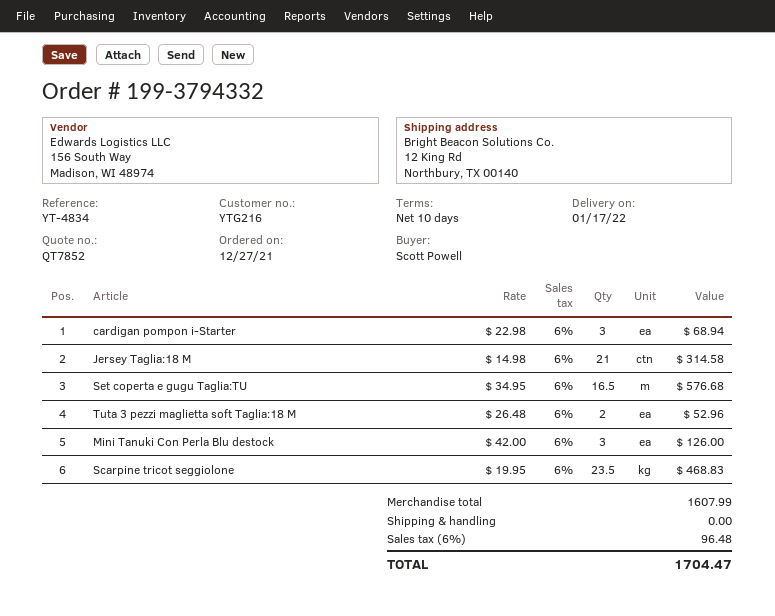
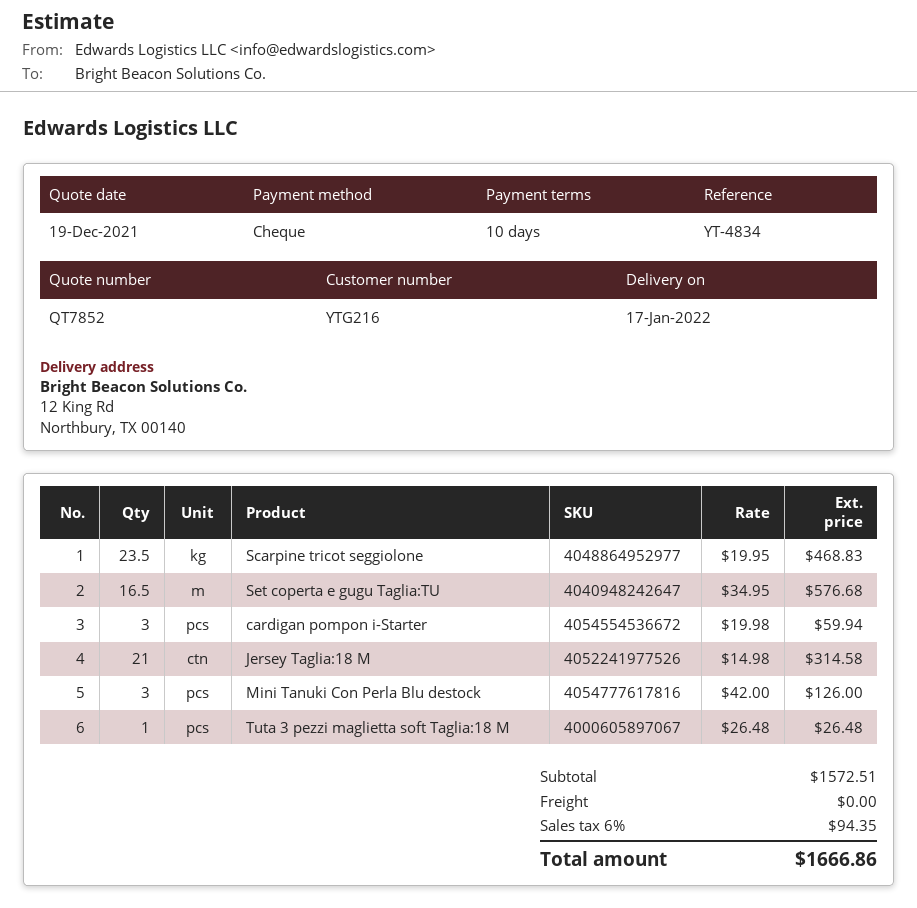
cardigan pompon i-Starter: 3 x 22.98 = 68.94 -> 3 x 19.98 = 59.94
Tuta 3 pezzi maglietta soft Taglia:18 M: 2 x 26.48 = 52.96 -> 1 x 26.48 = 26.48
subtotal: 1607.99 -> 1572.51
tax: 6% = 96.48 -> 6% = 94.35
total: 1704.47 -> 1666.86

